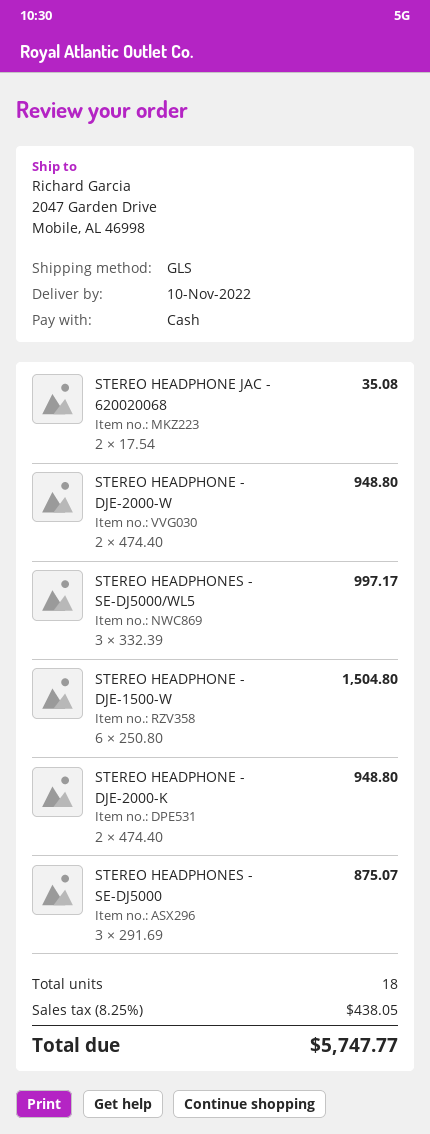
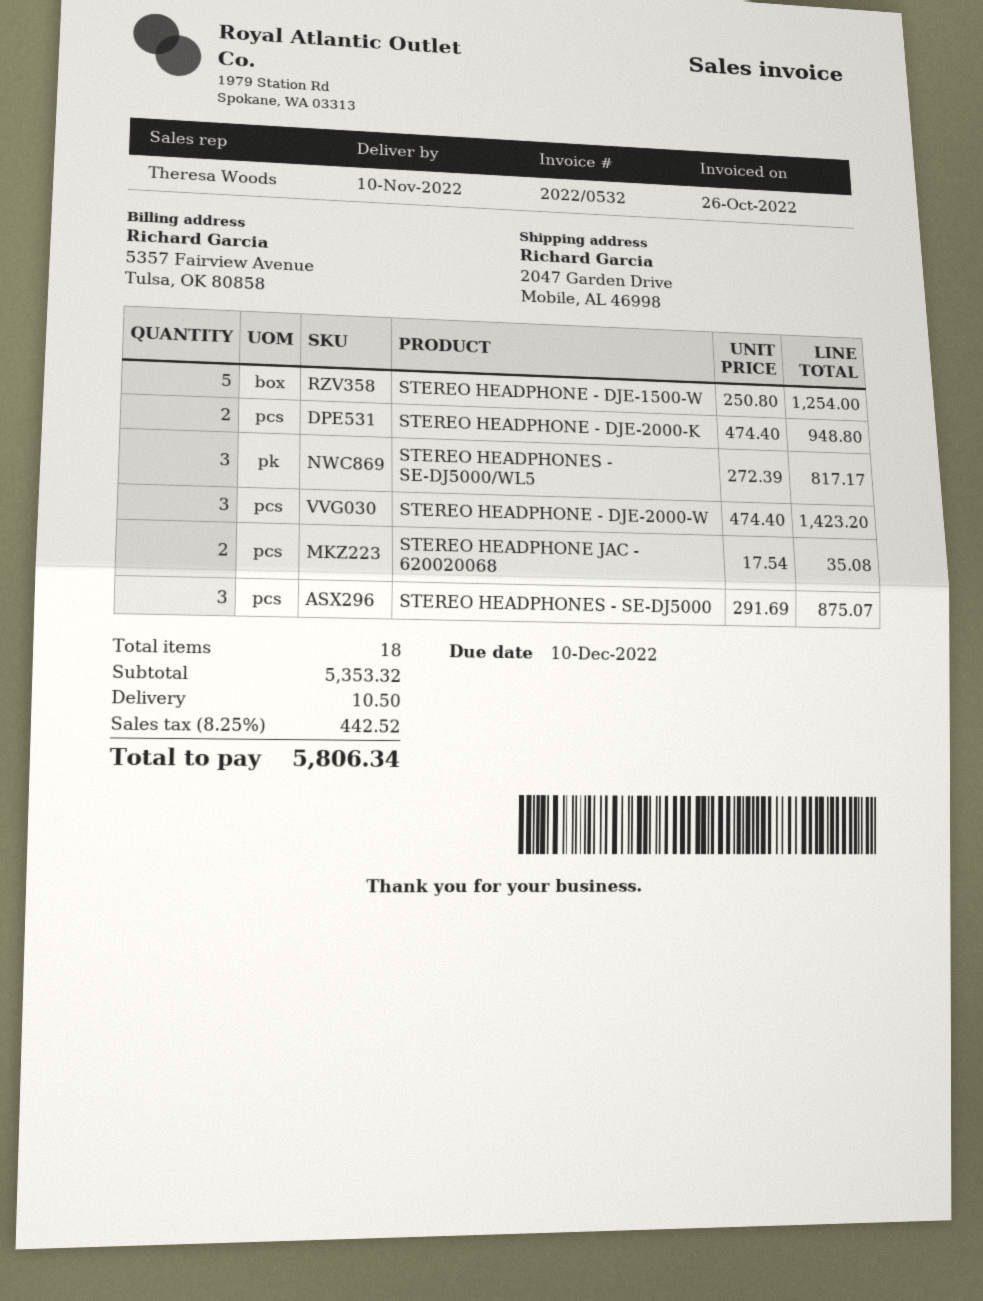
STEREO HEADPHONE - DJE-2000-W: 2 x 474.40 = 948.80 -> 3 x 474.40 = 1423.20
STEREO HEADPHONES - SE-DJ5000/WL5: 3 x 332.39 = 997.17 -> 3 x 272.39 = 817.17
STEREO HEADPHONE - DJE-1500-W: 6 x 250.80 = 1504.80 -> 5 x 250.80 = 1254.00
shipping: none -> 10.50
tax: 8.25% = 438.05 -> 8.25% = 442.52
total: 5747.77 -> 5806.34

